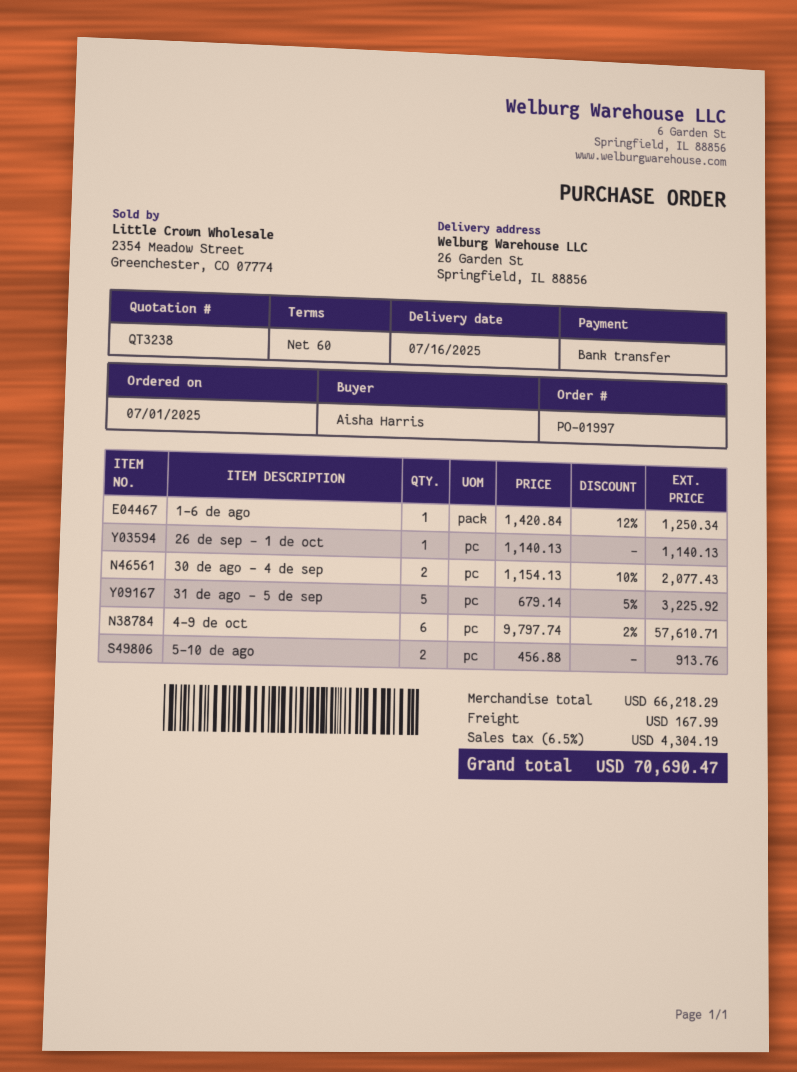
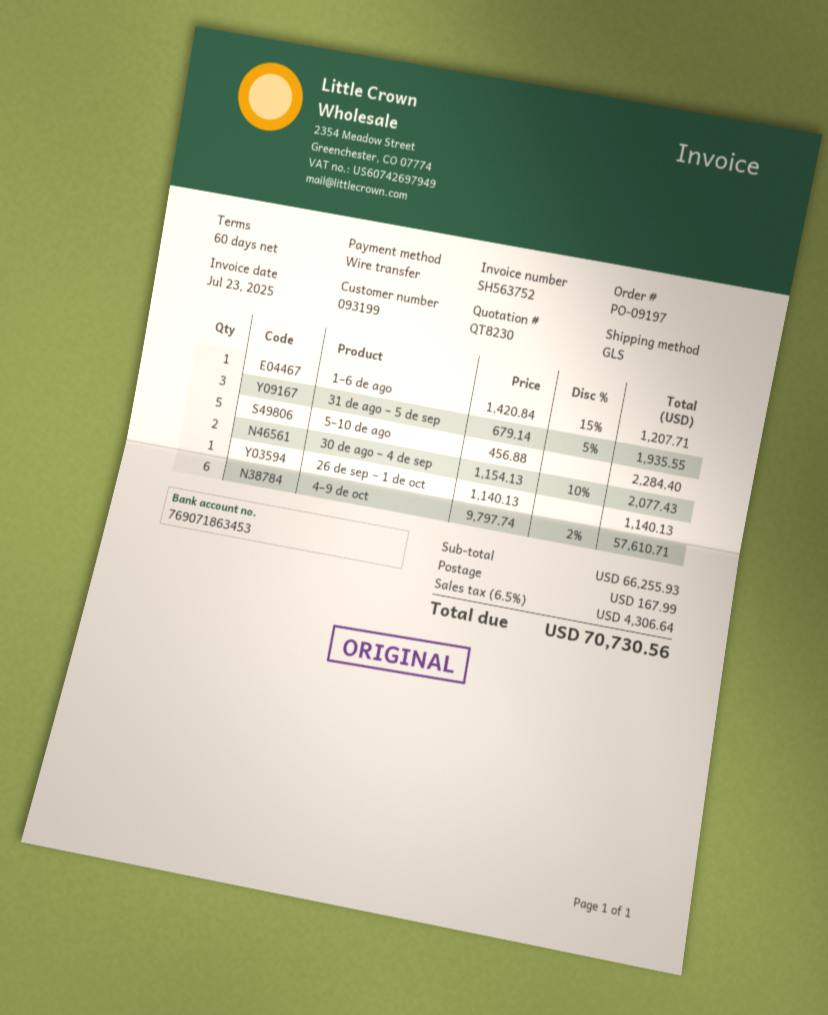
quote number: QT3238 -> QT8230
order number: PO-01997 -> PO-09197
1–6 de ago: 1 x 1420.84 - 12% = 1250.34 -> 1 x 1420.84 - 15% = 1207.71
31 de ago – 5 de sep: 5 x 679.14 - 5% = 3225.92 -> 3 x 679.14 - 5% = 1935.55
5–10 de ago: 2 x 456.88 = 913.76 -> 5 x 456.88 = 2284.40
subtotal: 66218.29 -> 66255.93
tax: 6.5% = 4304.19 -> 6.5% = 4306.64
total: 70690.47 -> 70730.56

